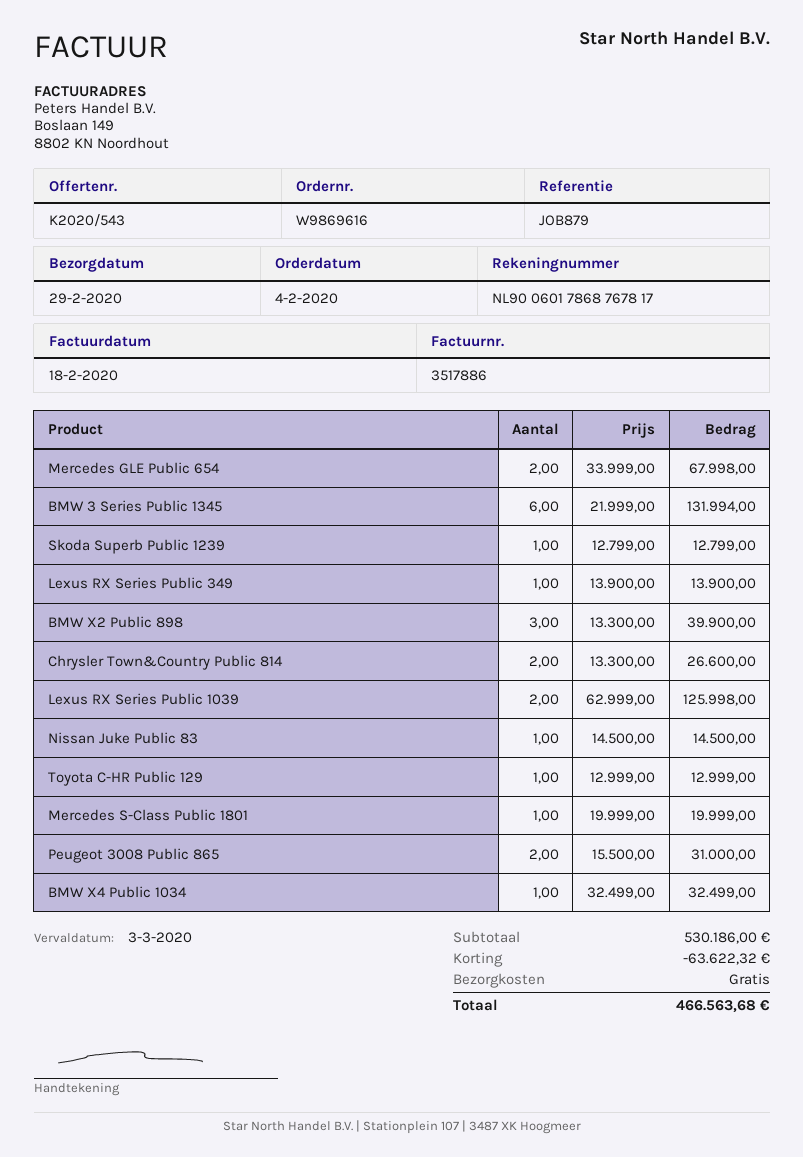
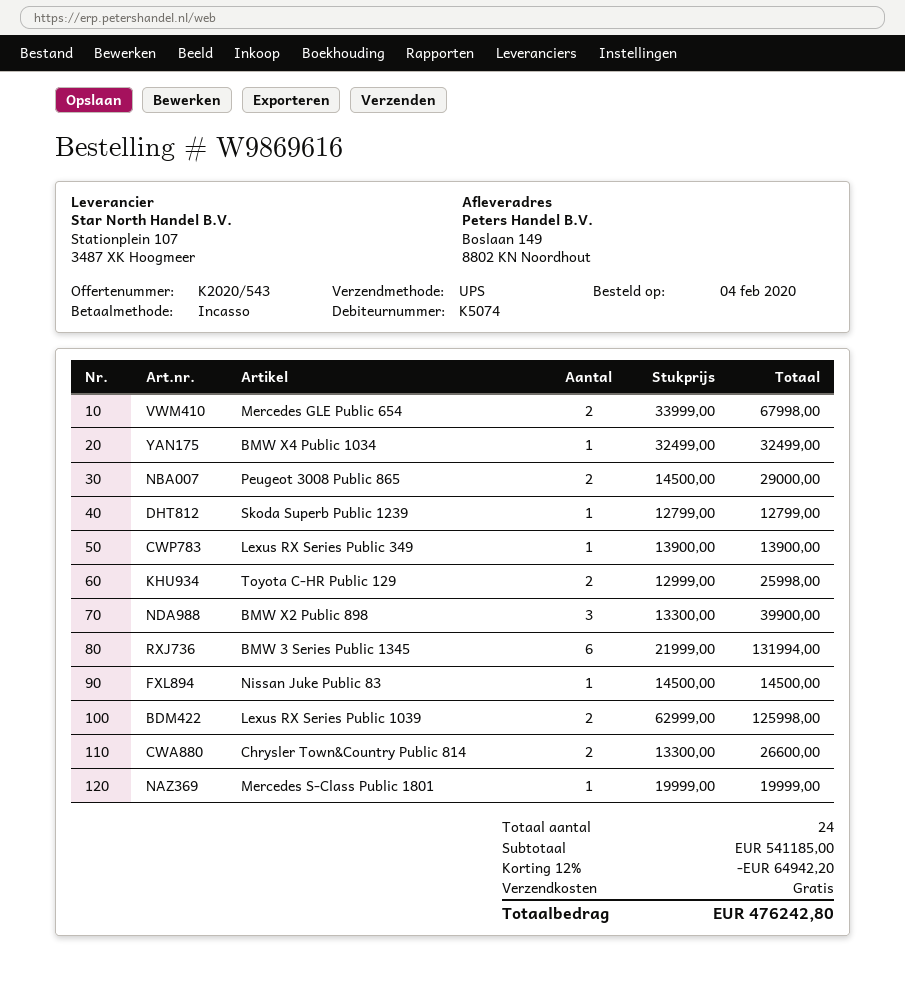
Toyota C-HR Public 129: 1 x 12999.00 = 12999.00 -> 2 x 12999.00 = 25998.00
Peugeot 3008 Public 865: 2 x 15500.00 = 31000.00 -> 2 x 14500.00 = 29000.00
subtotal: 530186.00 -> 541185.00
discount: 63622.32 -> 64942.20
total: 466563.68 -> 476242.80

